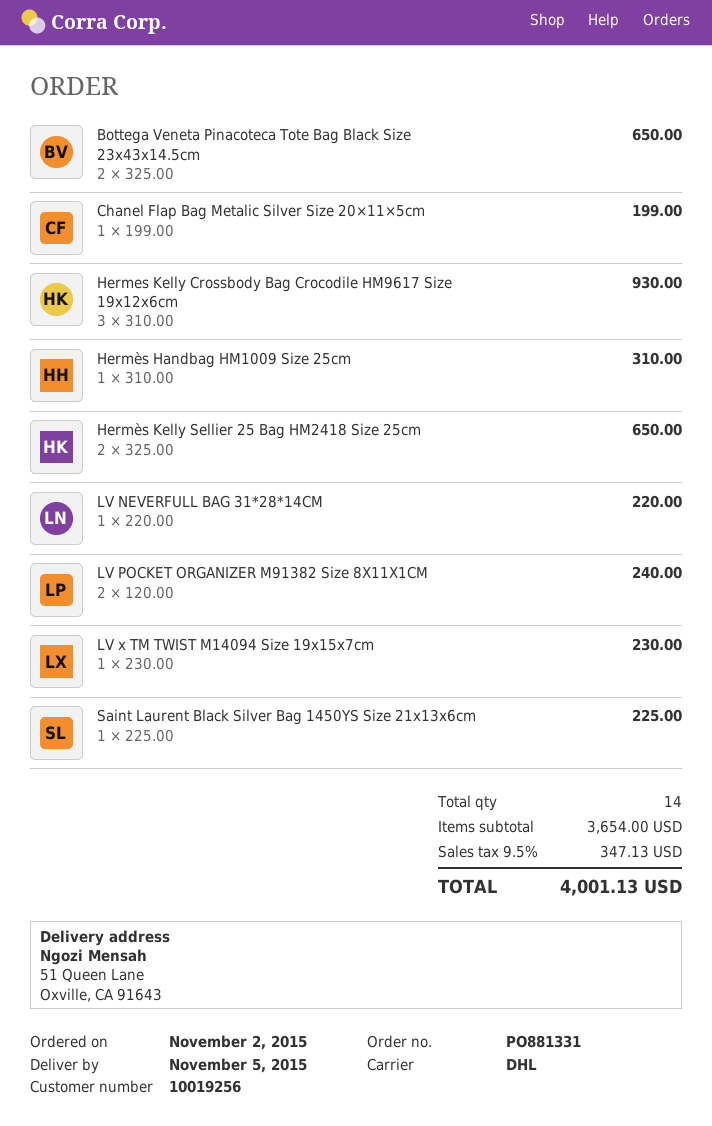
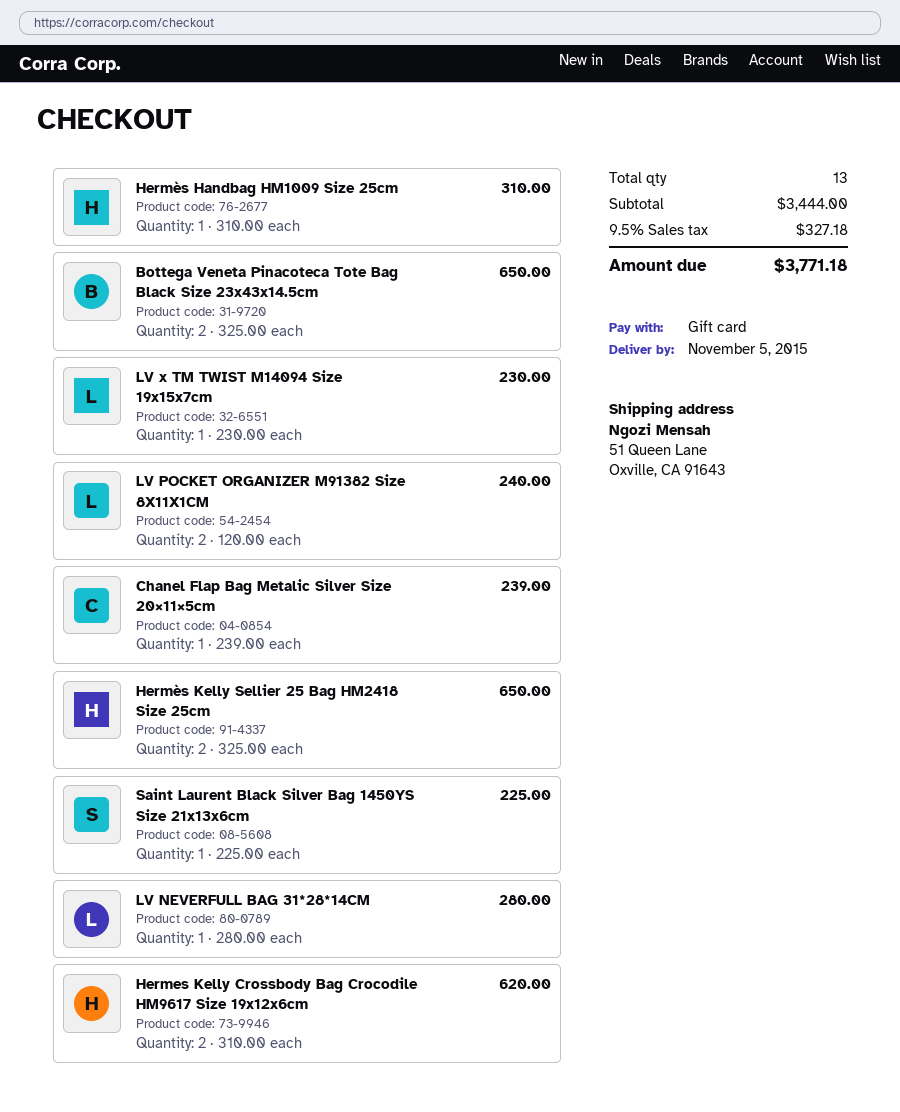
Chanel Flap Bag Metalic Silver Size 20×11×5cm: 1 x 199.00 = 199.00 -> 1 x 239.00 = 239.00
Hermes Kelly Crossbody Bag Crocodile HM9617 Size 19x12x6cm: 3 x 310.00 = 930.00 -> 2 x 310.00 = 620.00
LV NEVERFULL BAG 31*28*14CM: 1 x 220.00 = 220.00 -> 1 x 280.00 = 280.00
total quantity: 14 -> 13
subtotal: 3654.00 -> 3444.00
tax: 9.5% = 347.13 -> 9.5% = 327.18
total: 4001.13 -> 3771.18

